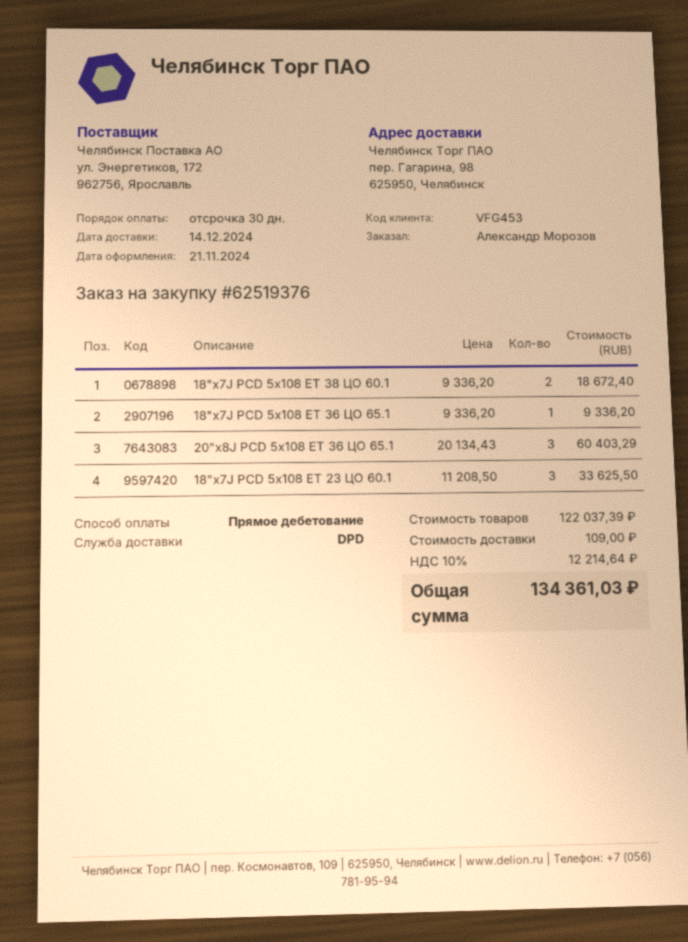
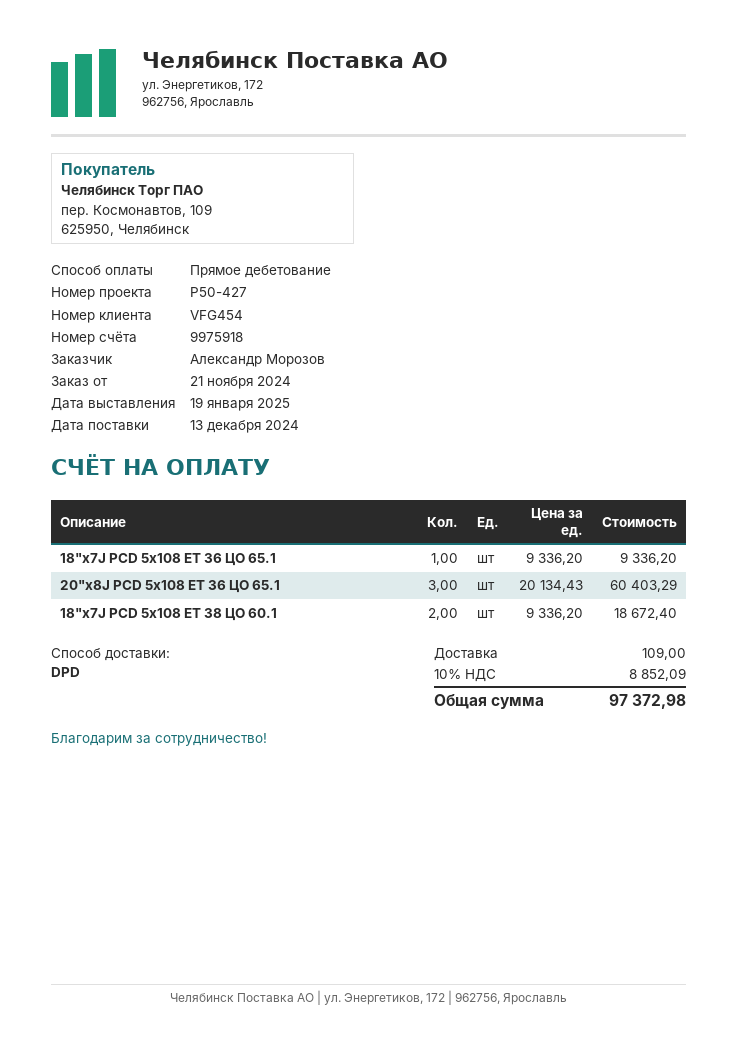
delivery date: 2024-12-14 -> 2024-12-13
customer number: VFG453 -> VFG454
18"x7J PCD 5x108 ЕТ 23 ЦО 60.1: 3 x 11208.50 = 33625.50 -> none
tax: 10% = 12214.64 -> 10% = 8852.09
total: 134361.03 -> 97372.98

